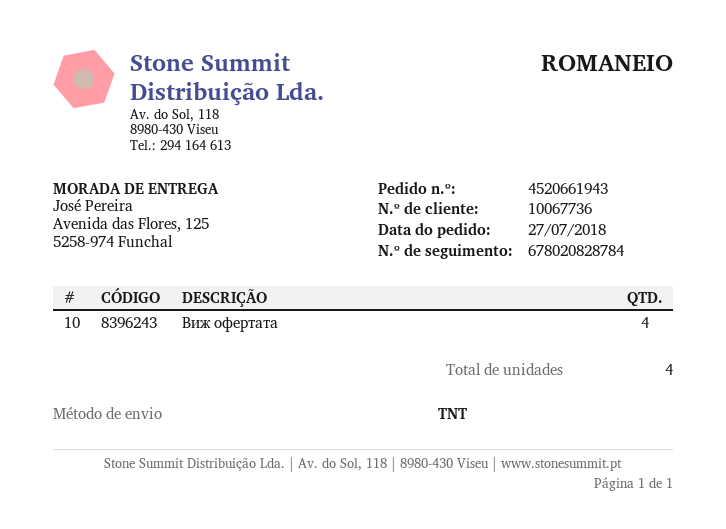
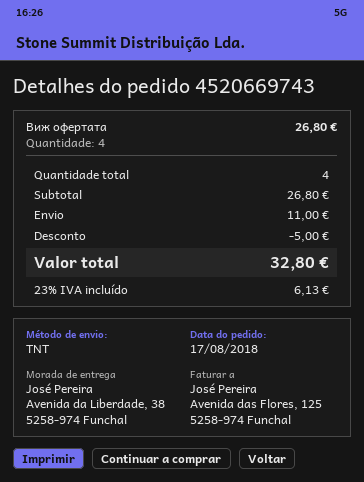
order number: 4520661943 -> 4520669743
order date: 2018-07-27 -> 2018-08-17
ship to: Avenida das Flores, 125, 5258-974 Funchal -> Avenida da Liberdade, 38, 5258-974 Funchal

